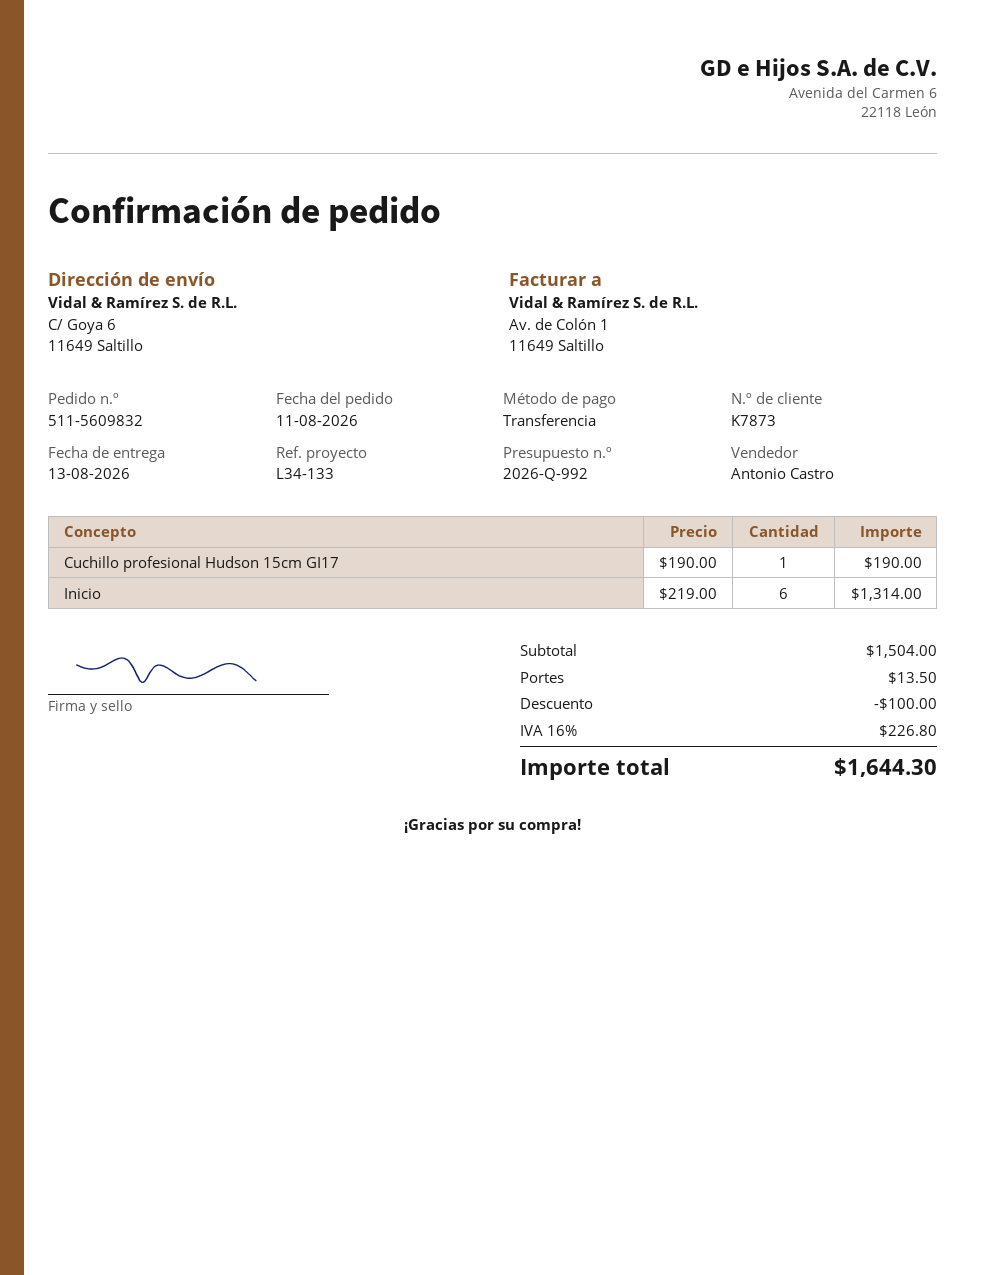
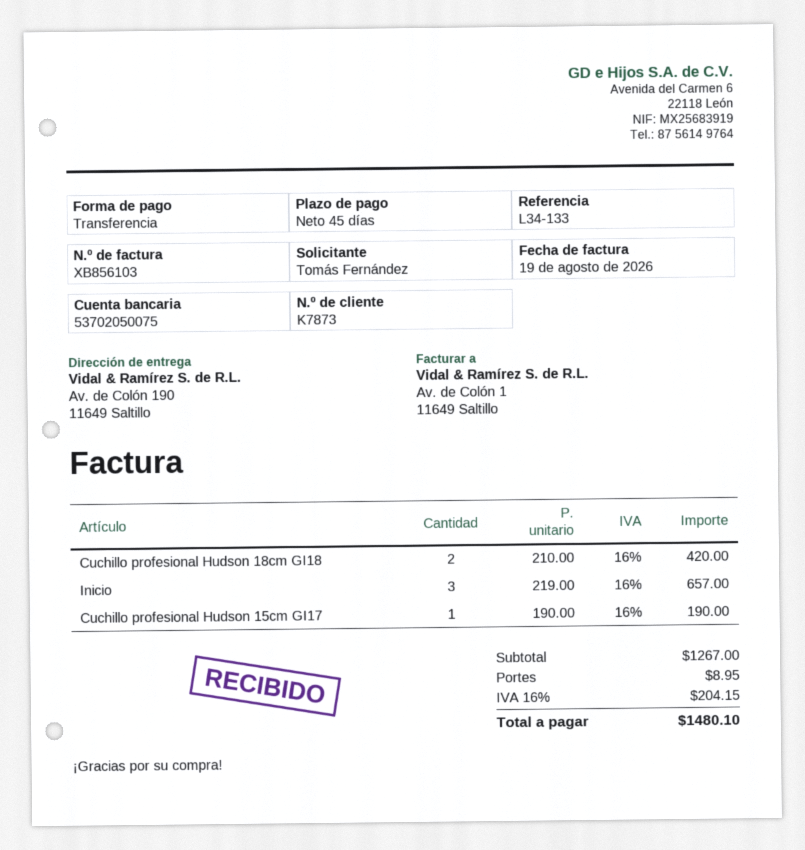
ship to: C/ Goya 6, 11649 Saltillo -> Av. de Colón 190, 11649 Saltillo
Inicio: 6 x 219.00 = 1314.00 -> 3 x 219.00 = 657.00
Cuchillo profesional Hudson 18cm GI18: none -> 2 x 210.00 = 420.00
subtotal: 1504.00 -> 1267.00
discount: 100.00 -> none
shipping: 13.50 -> 8.95
tax: 16% = 226.80 -> 16% = 204.15
total: 1644.30 -> 1480.10

